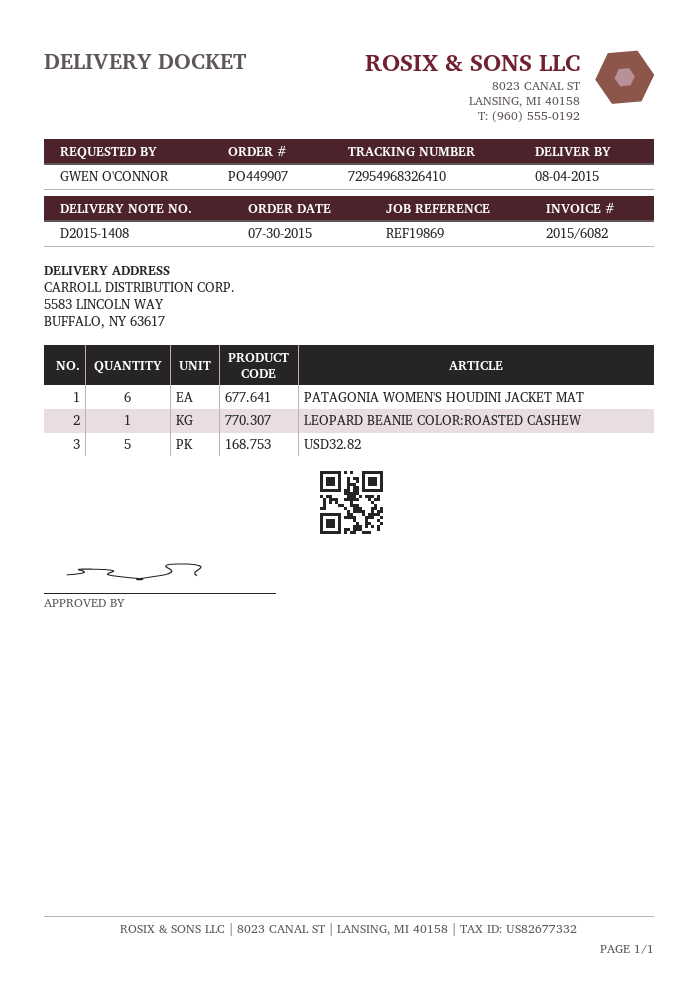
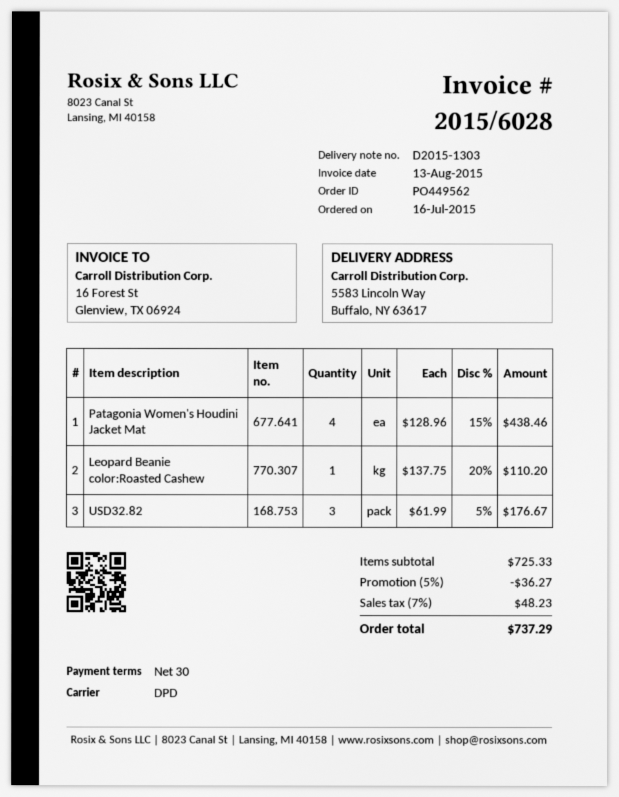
order number: PO449907 -> PO449562
order date: 2015-07-30 -> 2015-07-16
delivery note number: D2015-1408 -> D2015-1303
invoice number: 2015/6082 -> 2015/6028
PATAGONIA WOMEN'S HOUDINI JACKET MAT: 6 -> 4
USD32.82: 5 -> 3

